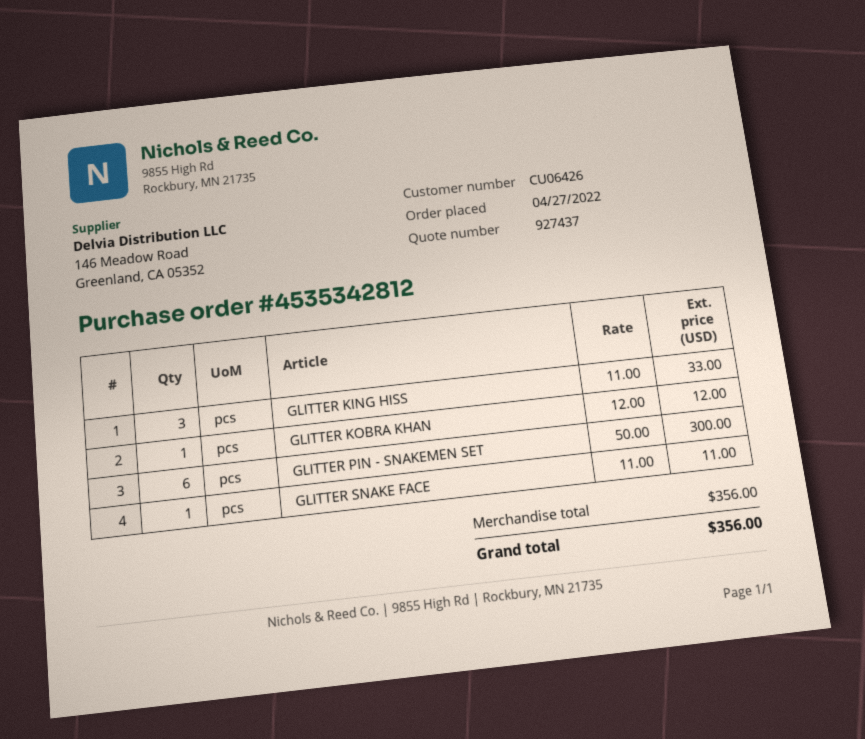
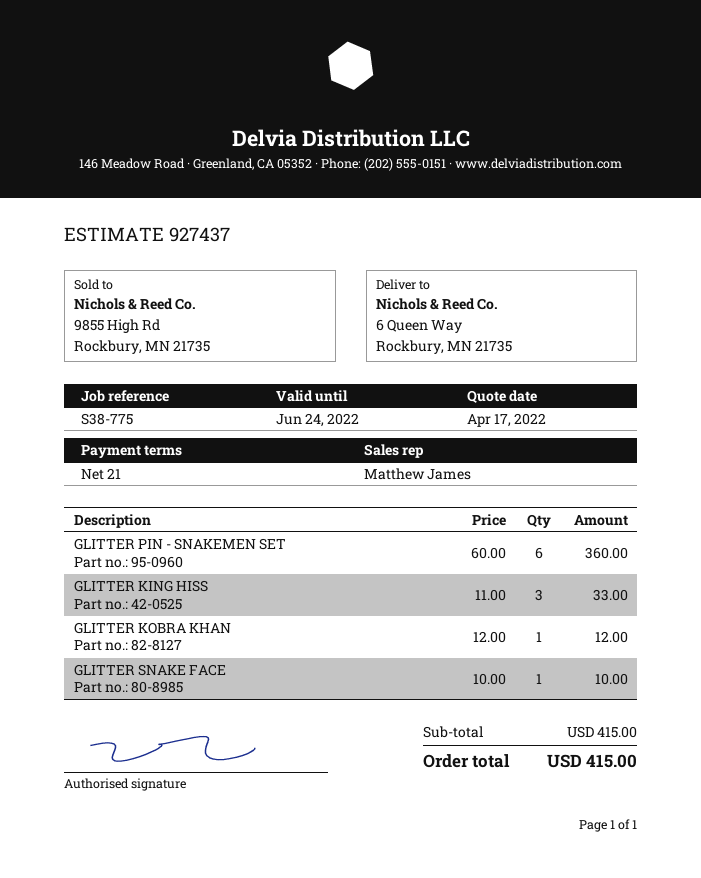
GLITTER PIN - SNAKEMEN SET: 6 x 50.00 = 300.00 -> 6 x 60.00 = 360.00
GLITTER SNAKE FACE: 1 x 11.00 = 11.00 -> 1 x 10.00 = 10.00
subtotal: 356.00 -> 415.00
total: 356.00 -> 415.00

